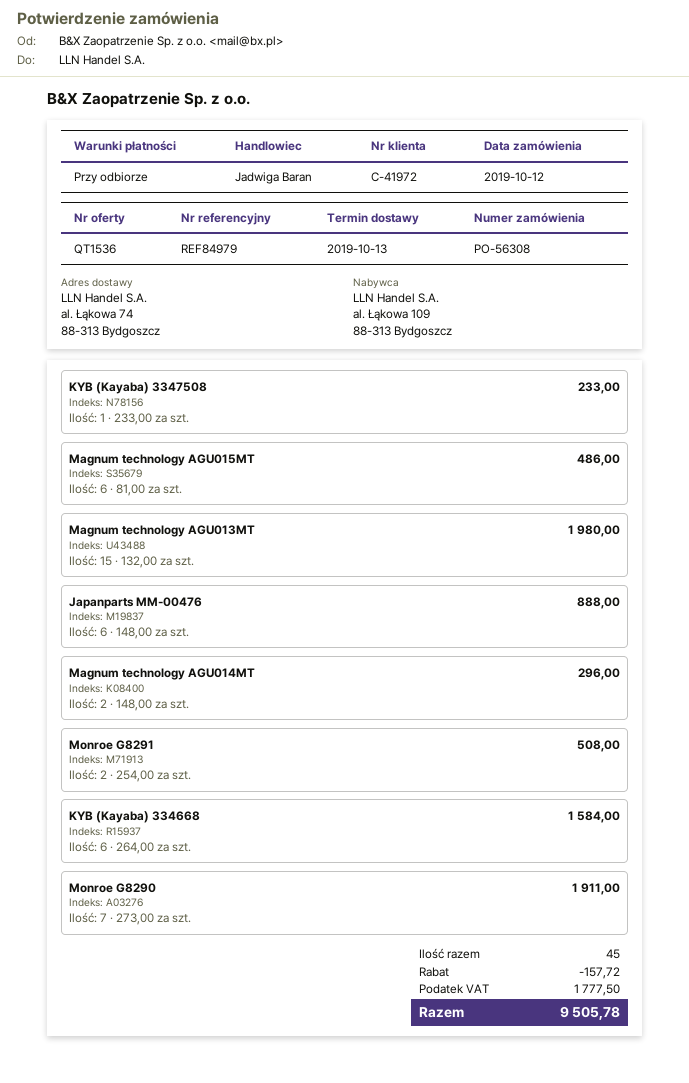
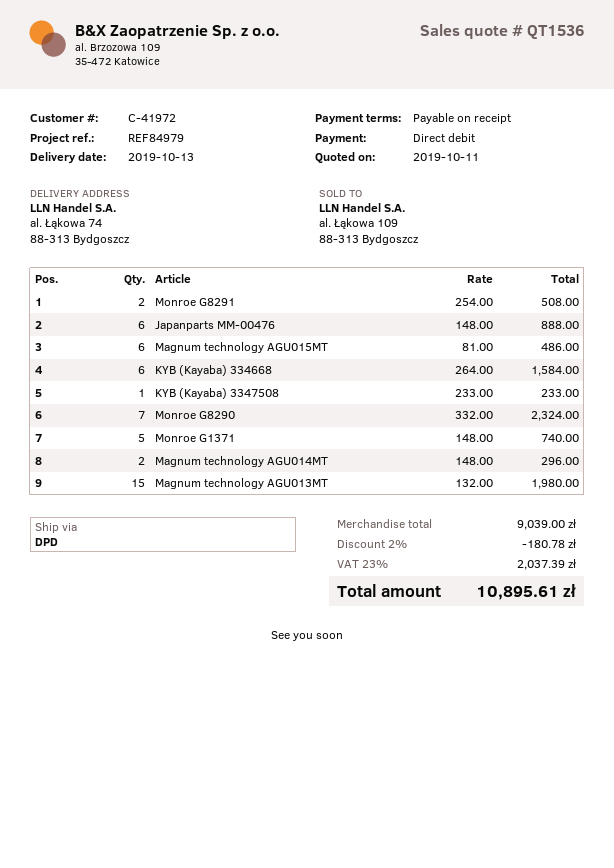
Monroe G8290: 7 x 273.00 = 1911.00 -> 7 x 332.00 = 2324.00
Monroe G1371: none -> 5 x 148.00 = 740.00
discount: 157.72 -> 180.78
tax: 1777.50 -> 2037.39
total: 9505.78 -> 10895.61

